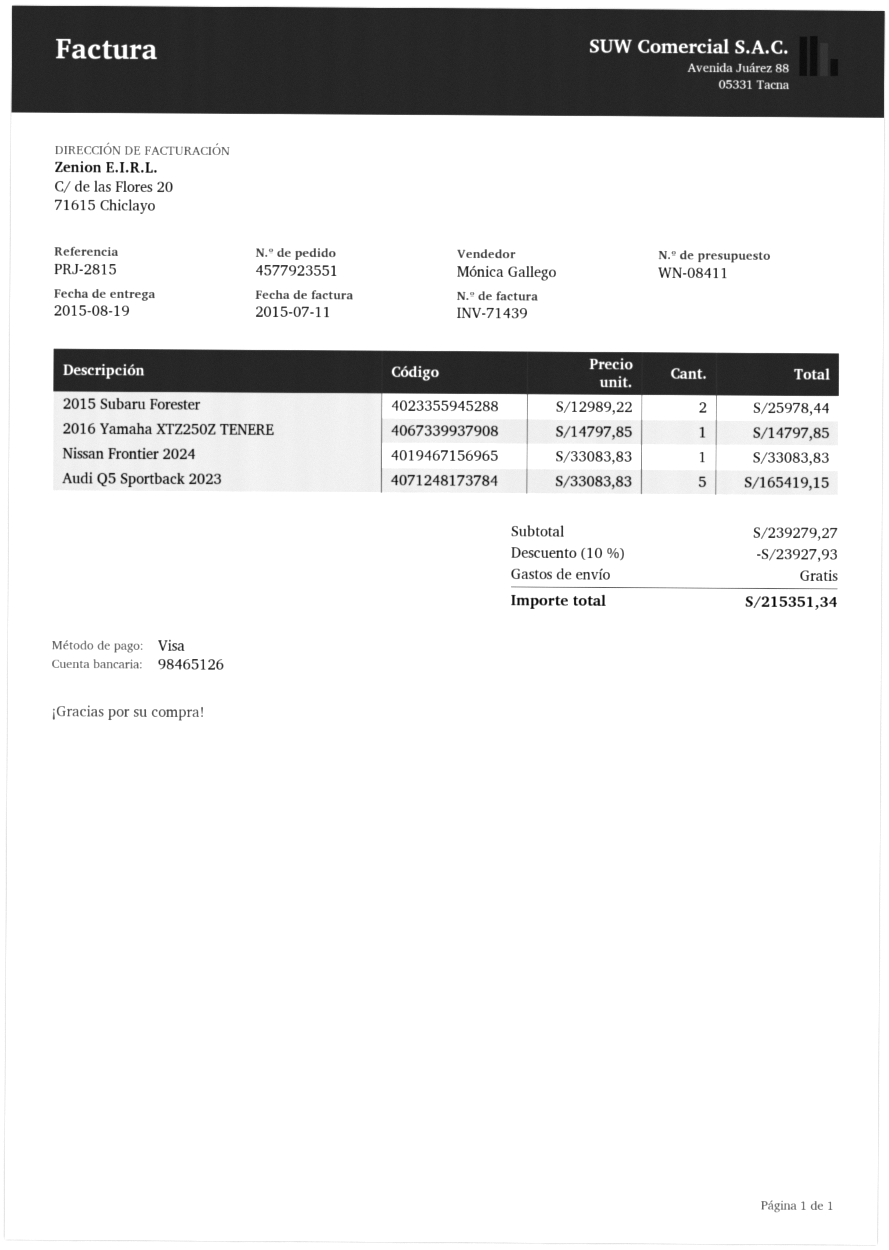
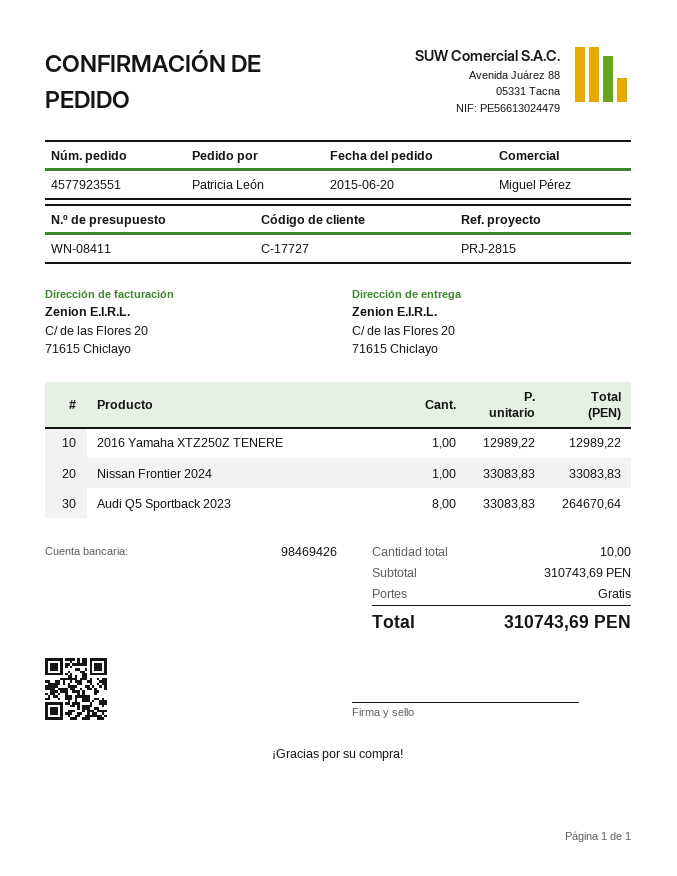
sales rep: Mónica Gallego -> Miguel Pérez
bank account: 98465126 -> 98469426
2015 Subaru Forester: 2 x 12989.22 = 25978.44 -> none
2016 Yamaha XTZ250Z TENERE: 1 x 14797.85 = 14797.85 -> 1 x 12989.22 = 12989.22
Audi Q5 Sportback 2023: 5 x 33083.83 = 165419.15 -> 8 x 33083.83 = 264670.64
subtotal: 239279.27 -> 310743.69
discount: 10% = 23927.93 -> none
total: 215351.34 -> 310743.69

